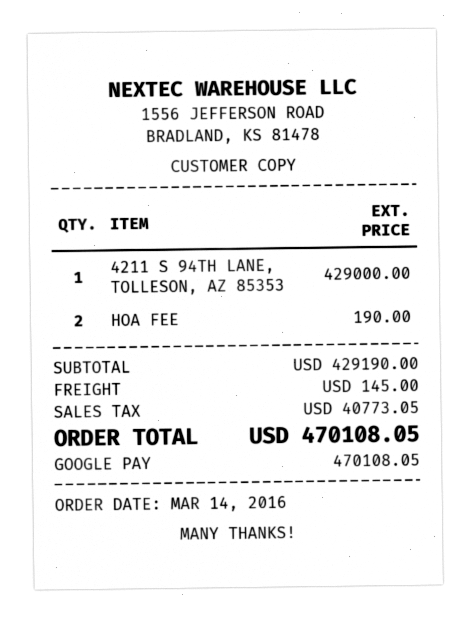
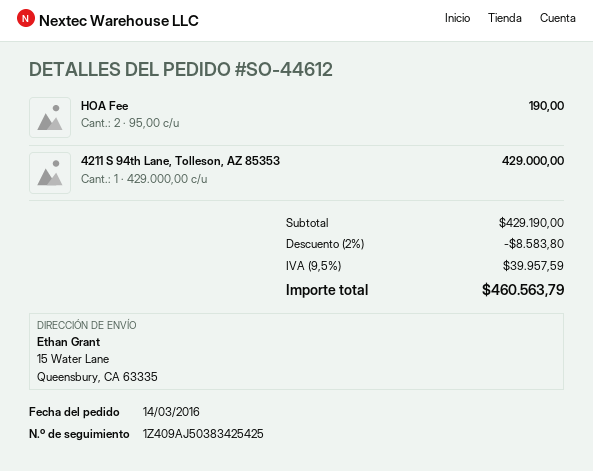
discount: none -> 2% = 8583.80
shipping: 145.00 -> none
tax: 40773.05 -> 39957.59
total: 470108.05 -> 460563.79

